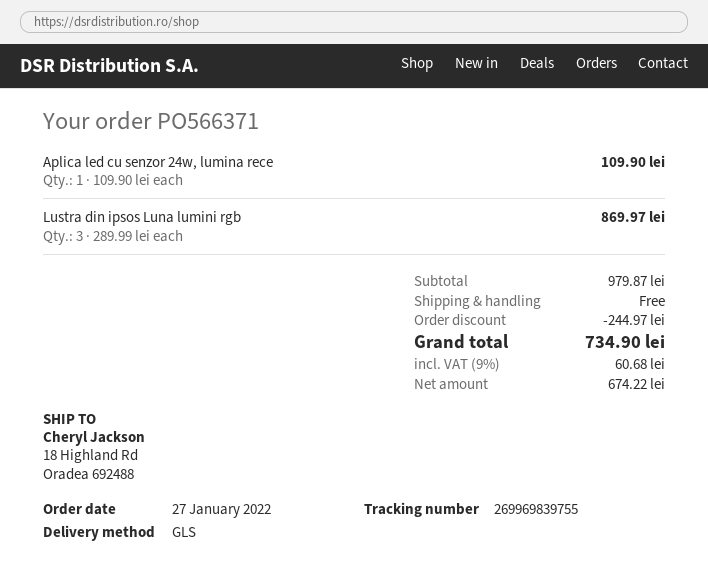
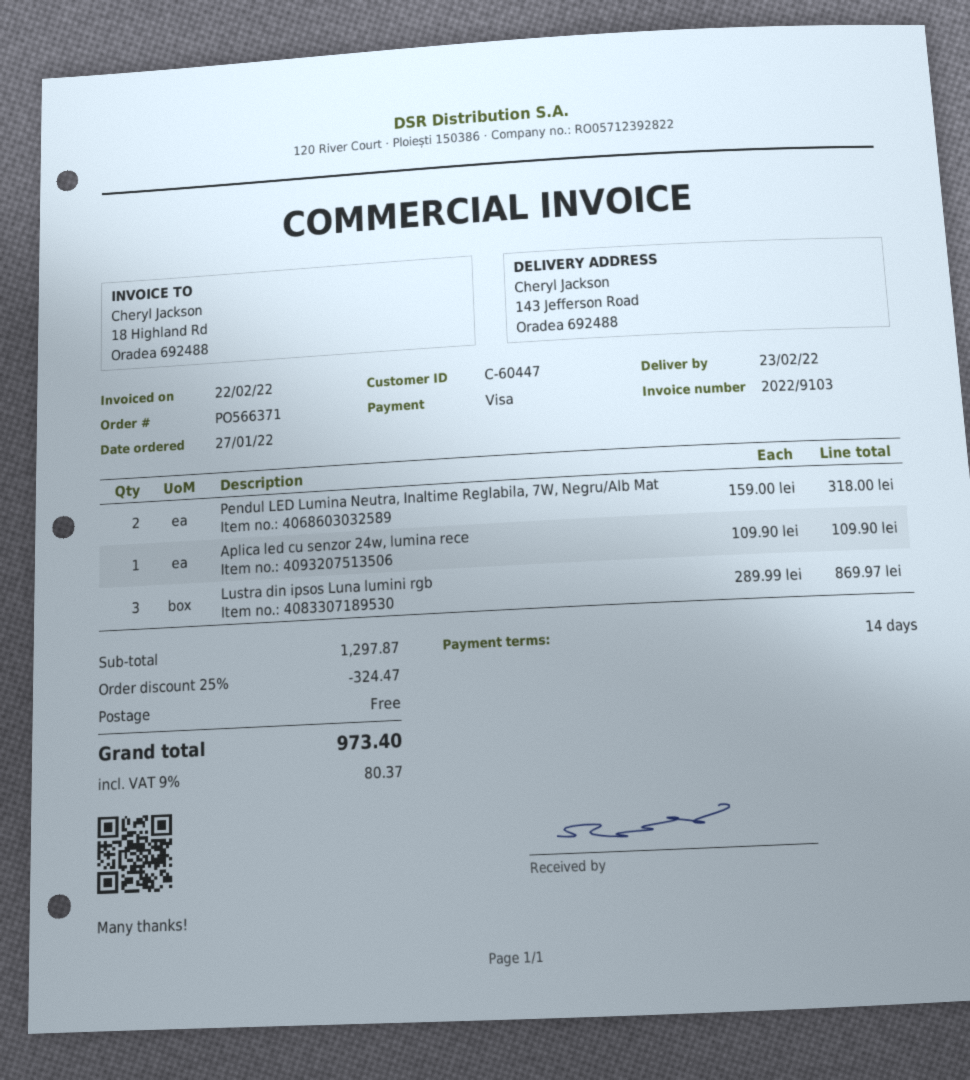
ship to: 18 Highland Rd, Oradea 692488 -> 143 Jefferson Road, Oradea 692488
Pendul LED Lumina Neutra, Inaltime Reglabila, 7W, Negru/Alb Mat: none -> 2 x 159.00 = 318.00
subtotal: 979.87 -> 1297.87
discount: 244.97 -> 324.47
tax: 9% = 60.68 -> 9% = 80.37
total: 734.90 -> 973.40

